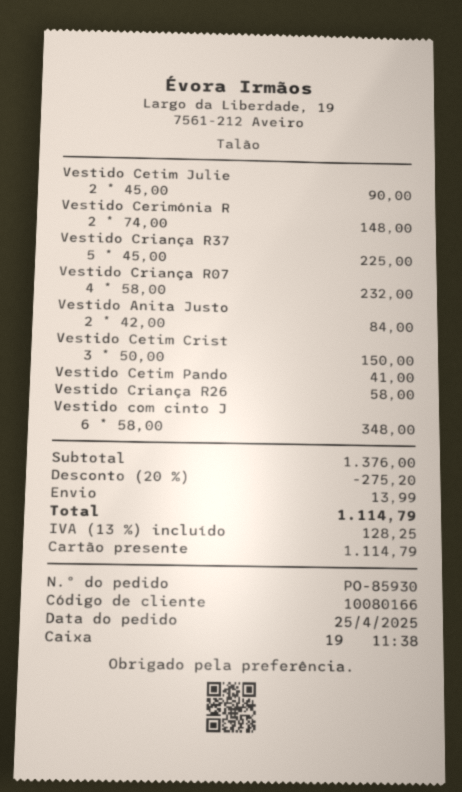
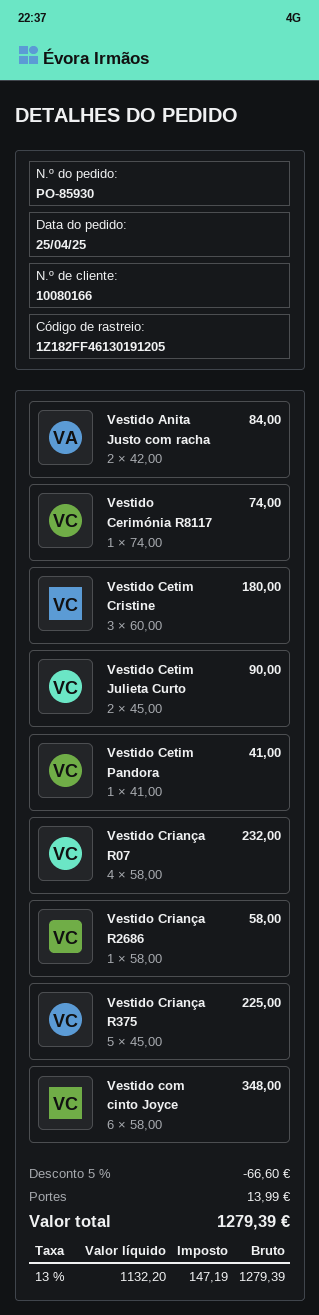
Vestido Cerimónia R: 2 x 74.00 = 148.00 -> 1 x 74.00 = 74.00
Vestido Cetim Crist: 3 x 50.00 = 150.00 -> 3 x 60.00 = 180.00
discount: 20% = 275.20 -> 5% = 66.60
tax: 13% = 128.25 -> 13% = 147.19
total: 1114.79 -> 1279.39

